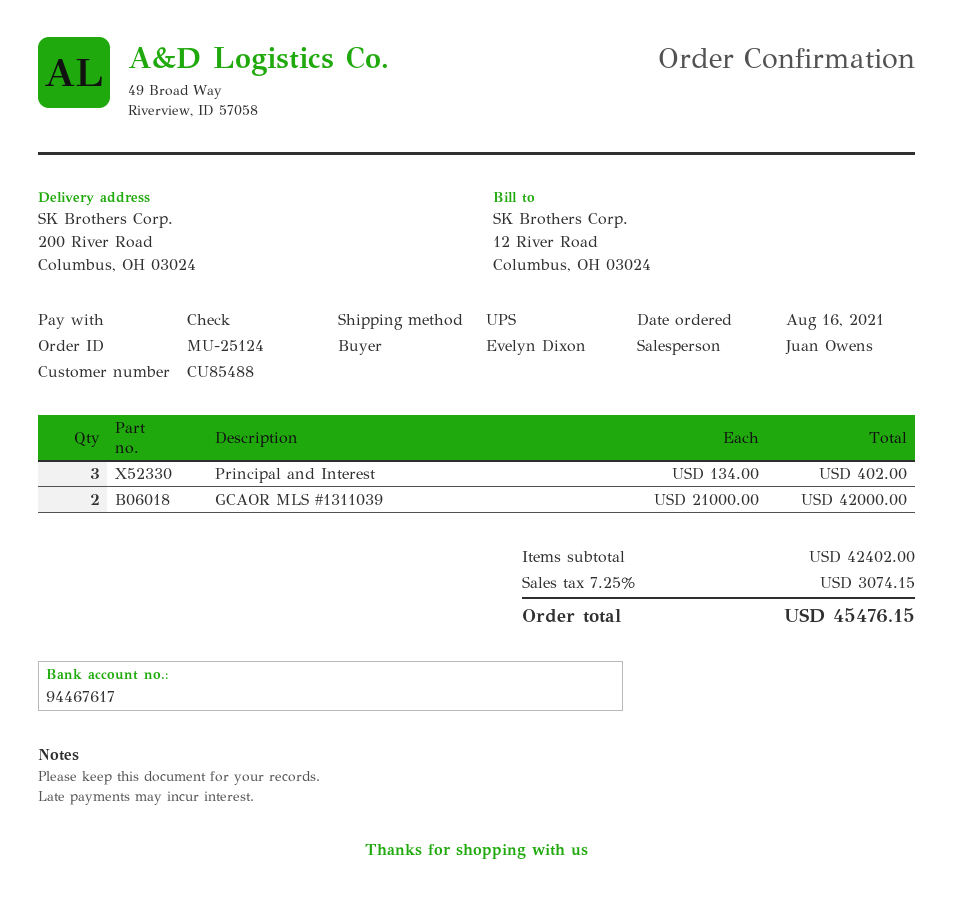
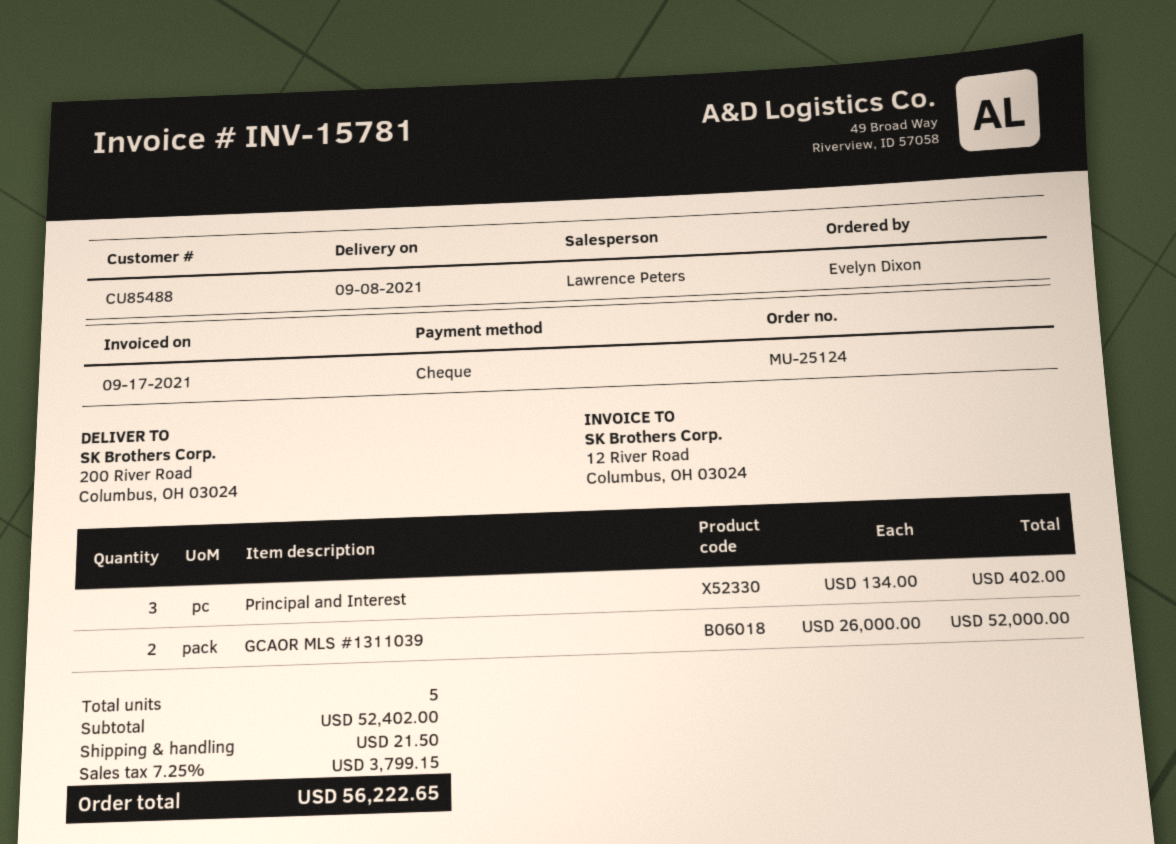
sales rep: Juan Owens -> Lawrence Peters
GCAOR MLS #1311039: 2 x 21000.00 = 42000.00 -> 2 x 26000.00 = 52000.00
subtotal: 42402.00 -> 52402.00
shipping: none -> 21.50
tax: 7.25% = 3074.15 -> 7.25% = 3799.15
total: 45476.15 -> 56222.65

